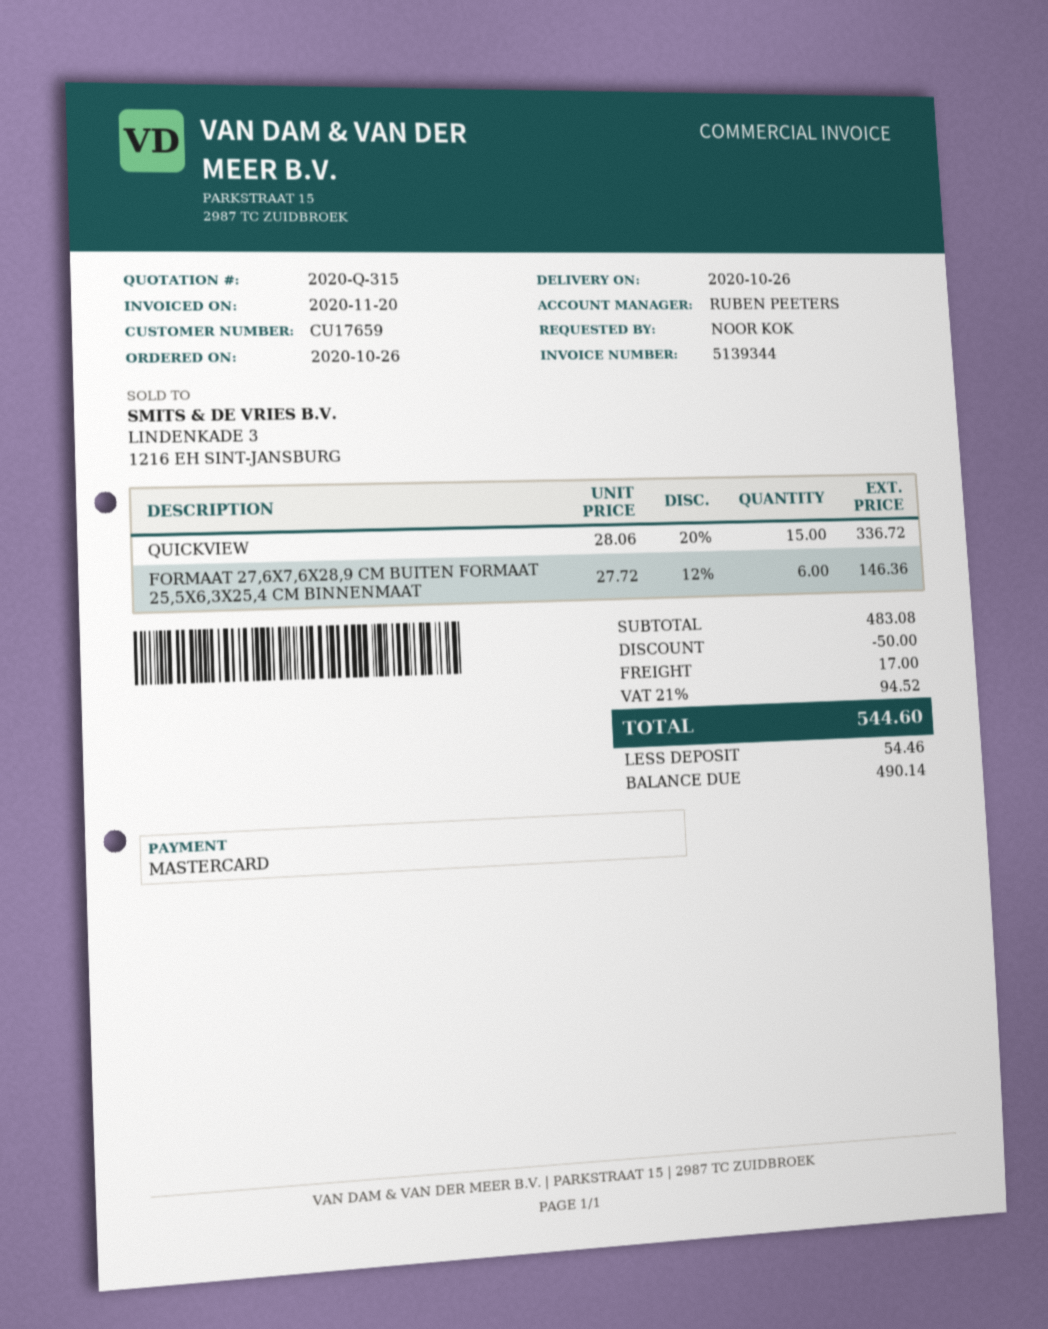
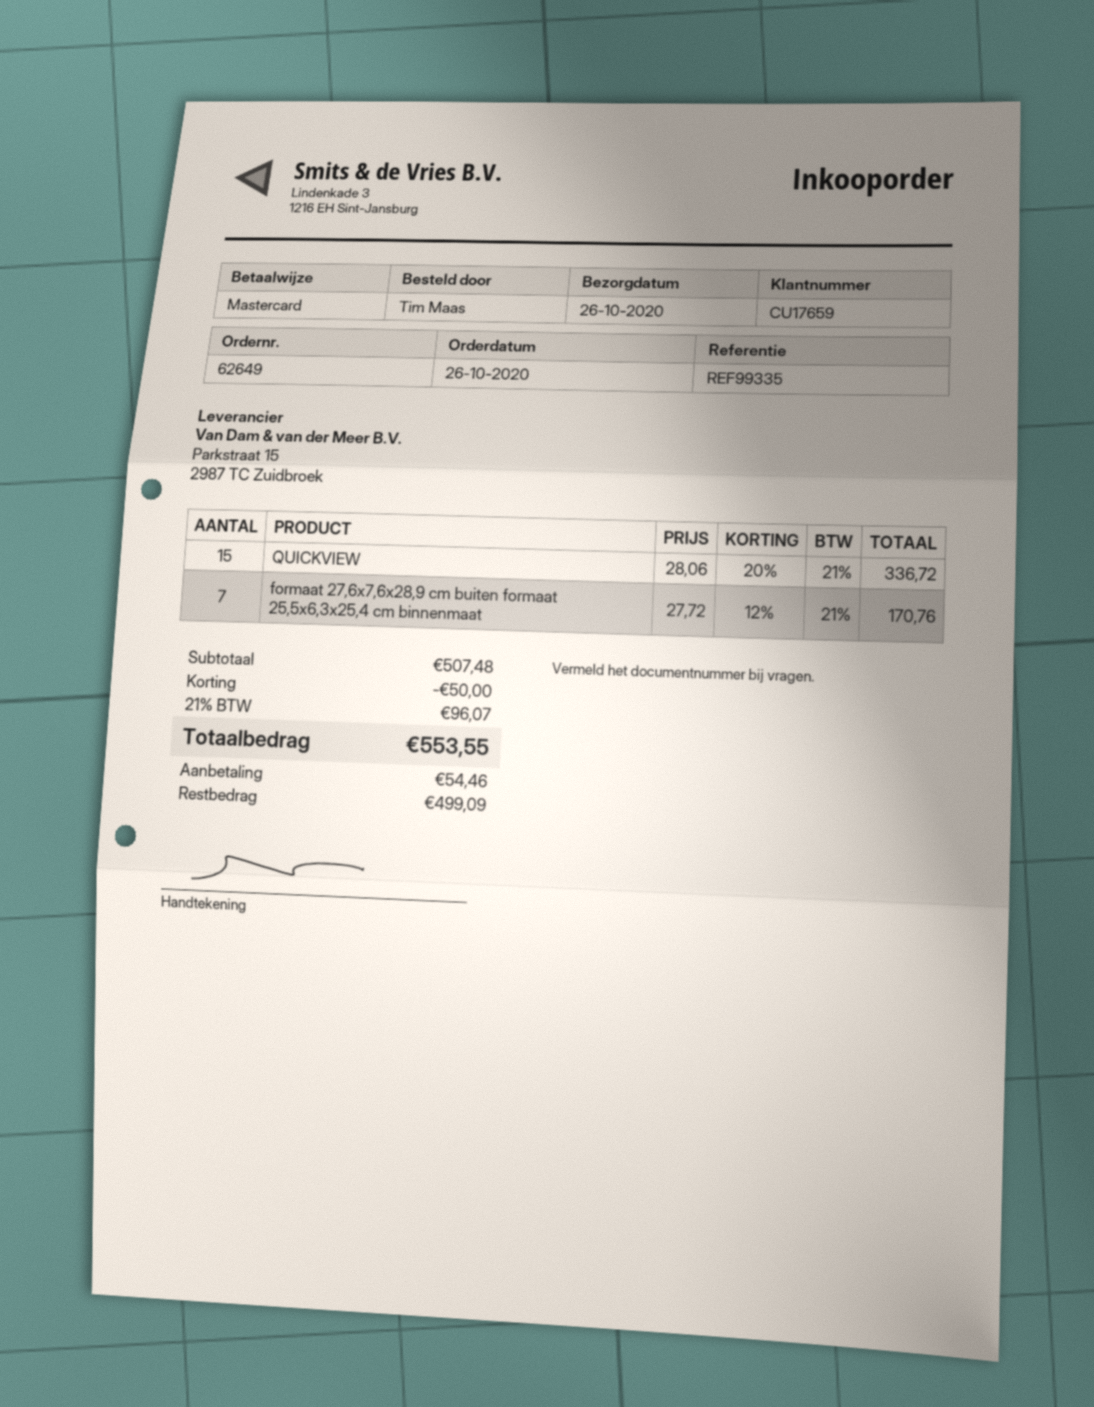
ordered by: NOOR KOK -> Tim Maas
FORMAAT 27,6X7,6X28,9 CM BUITEN FORMAAT 25,5X6,3X25,4 CM BINNENMAAT: 6 x 27.72 - 12% = 146.36 -> 7 x 27.72 - 12% = 170.76
subtotal: 483.08 -> 507.48
shipping: 17.00 -> none
tax: 21% = 94.52 -> 21% = 96.07
total: 544.60 -> 553.55
balance: 490.14 -> 499.09

